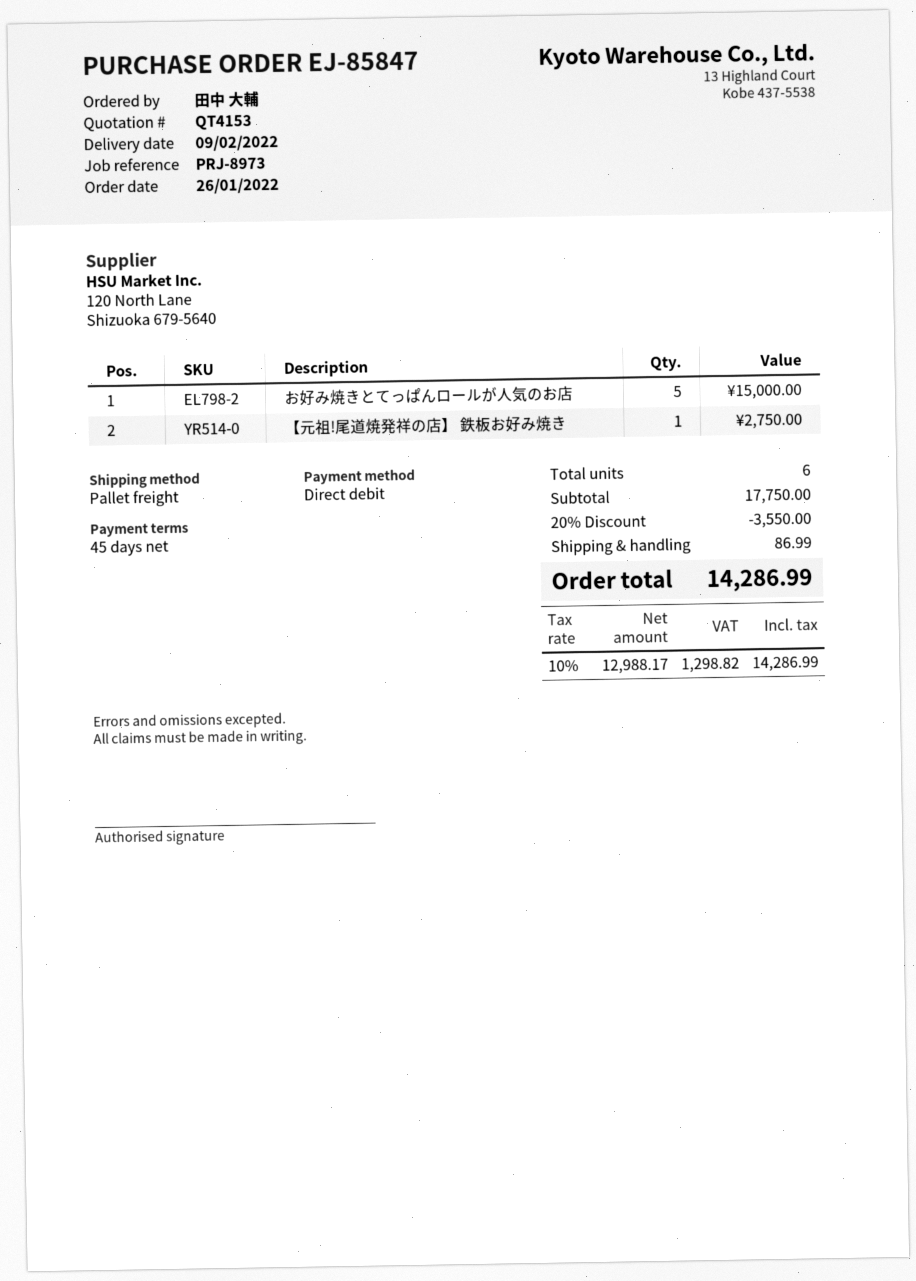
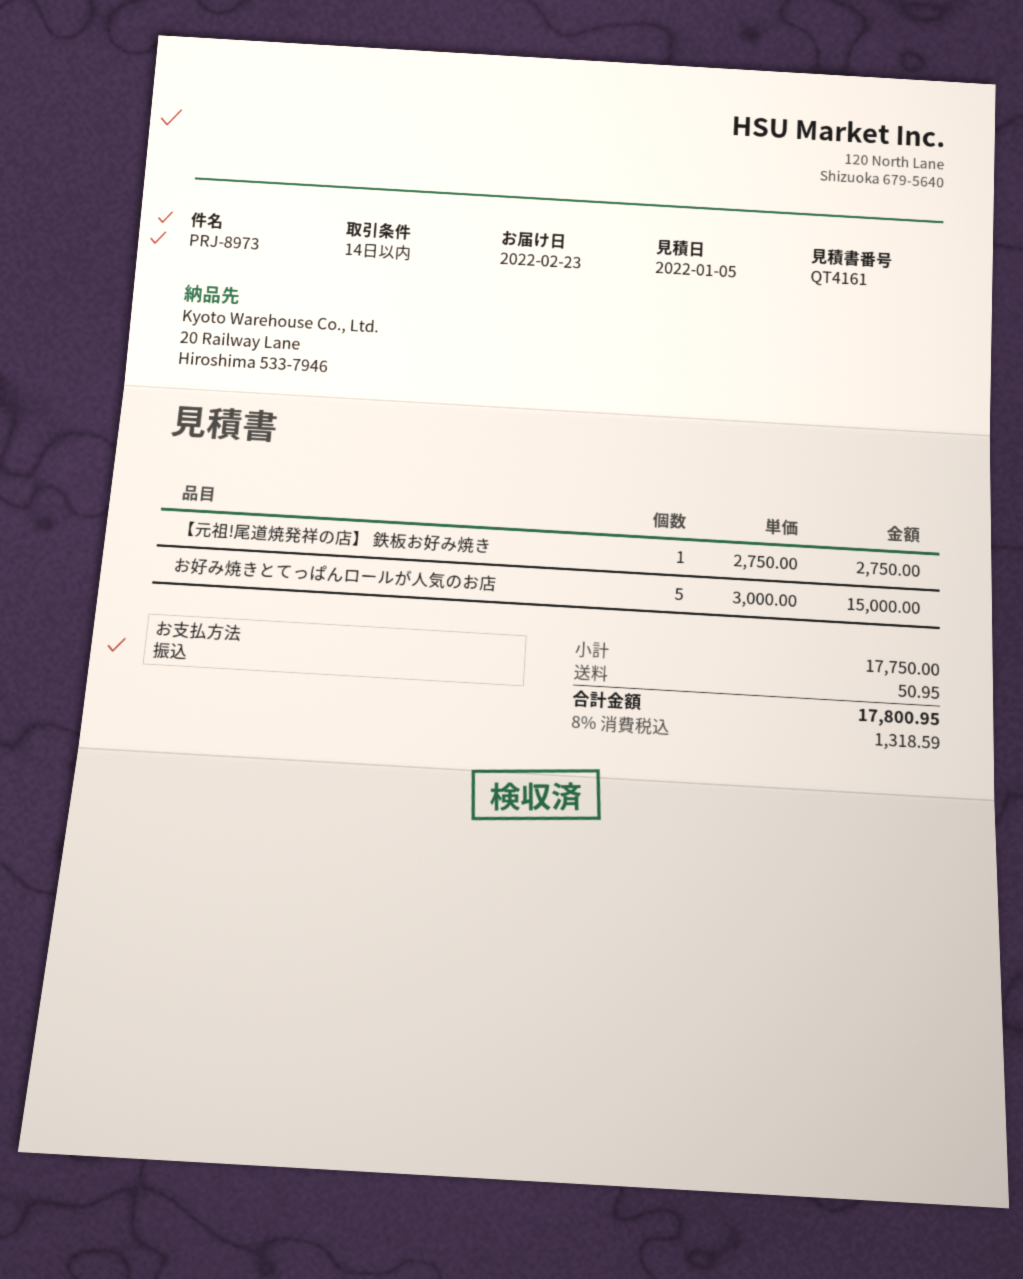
quote number: QT4153 -> QT4161
delivery date: 2022-02-09 -> 2022-02-23
payment terms: 45 days -> 14 days
payment method: direct debit -> bank transfer
discount: 20% = 3550.00 -> none
shipping: 86.99 -> 50.95
tax: 10% = 1298.82 -> 8% = 1318.59
total: 14286.99 -> 17800.95

